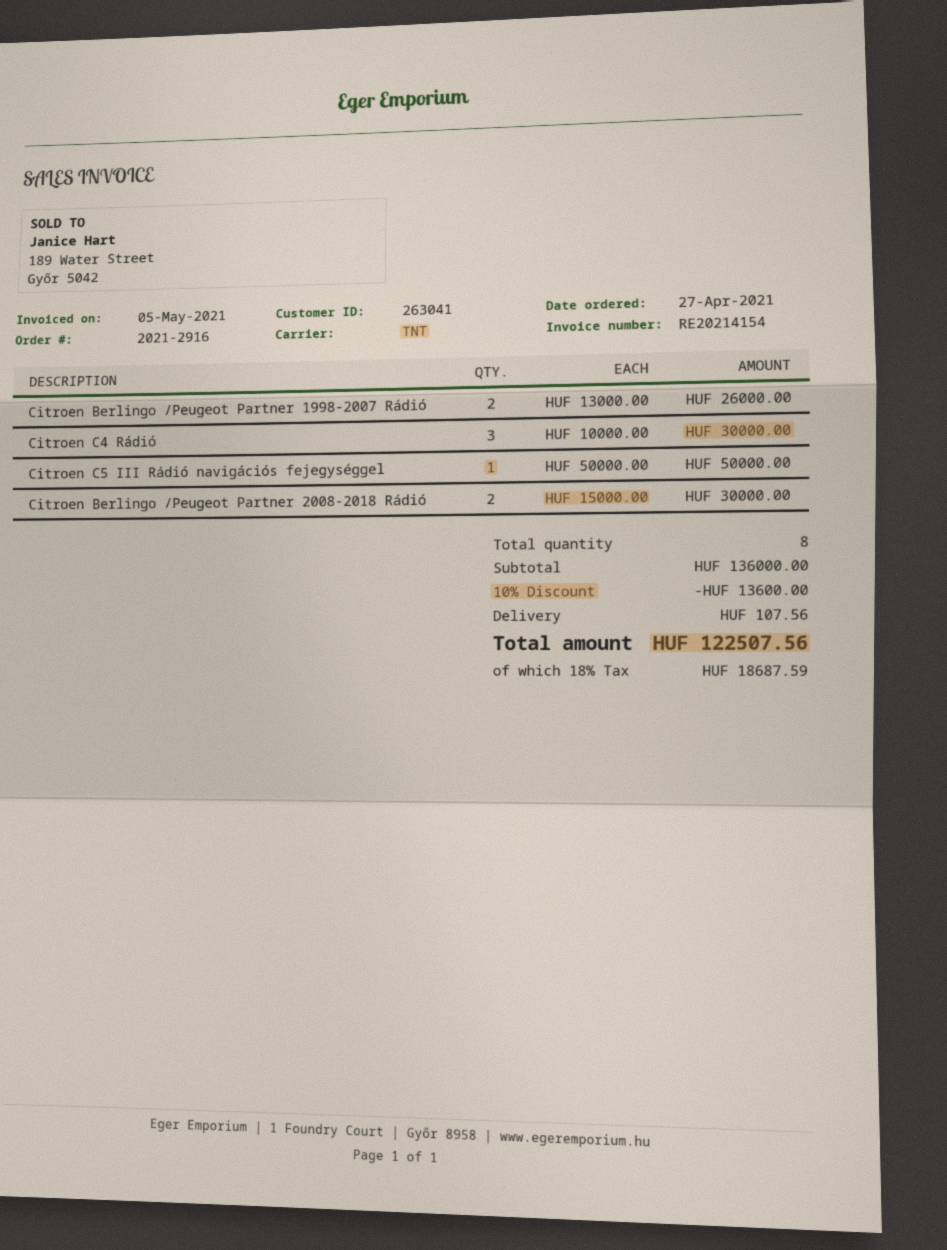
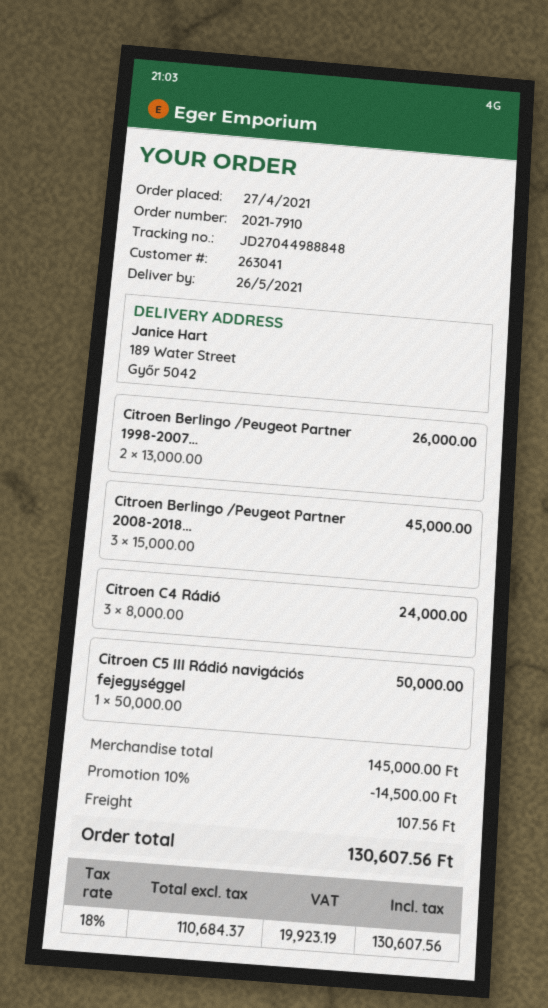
order number: 2021-2916 -> 2021-7910
Citroen C4 Rádió: 3 x 10000.00 = 30000.00 -> 3 x 8000.00 = 24000.00
Citroen Berlingo /Peugeot Partner 2008-2018 Rádió: 2 x 15000.00 = 30000.00 -> 3 x 15000.00 = 45000.00
subtotal: 136000.00 -> 145000.00
discount: 10% = 13600.00 -> 10% = 14500.00
tax: 18% = 18687.59 -> 18% = 19923.19
total: 122507.56 -> 130607.56

